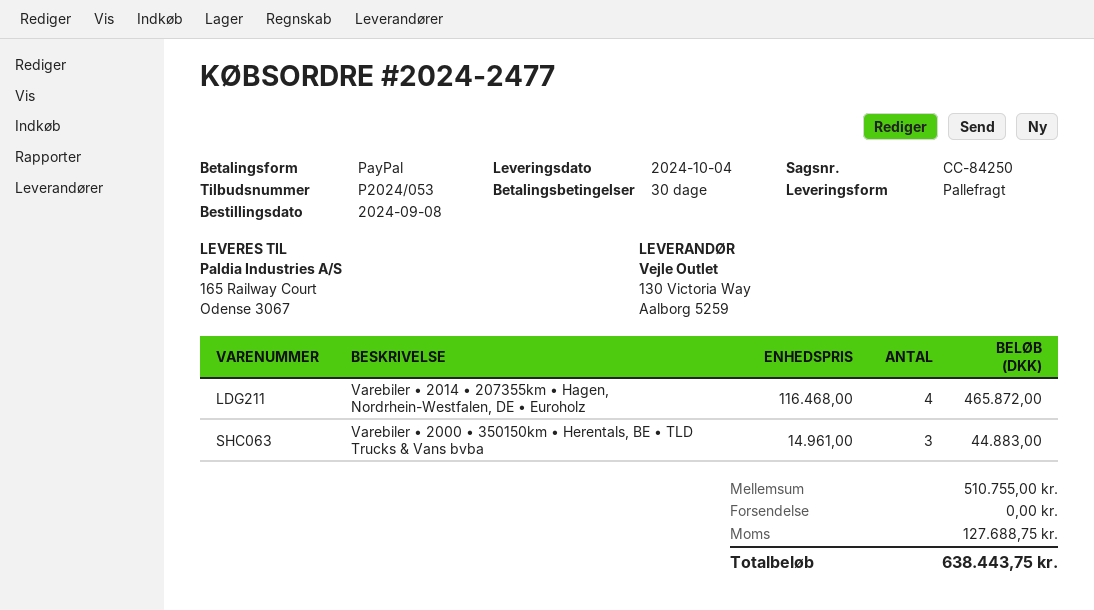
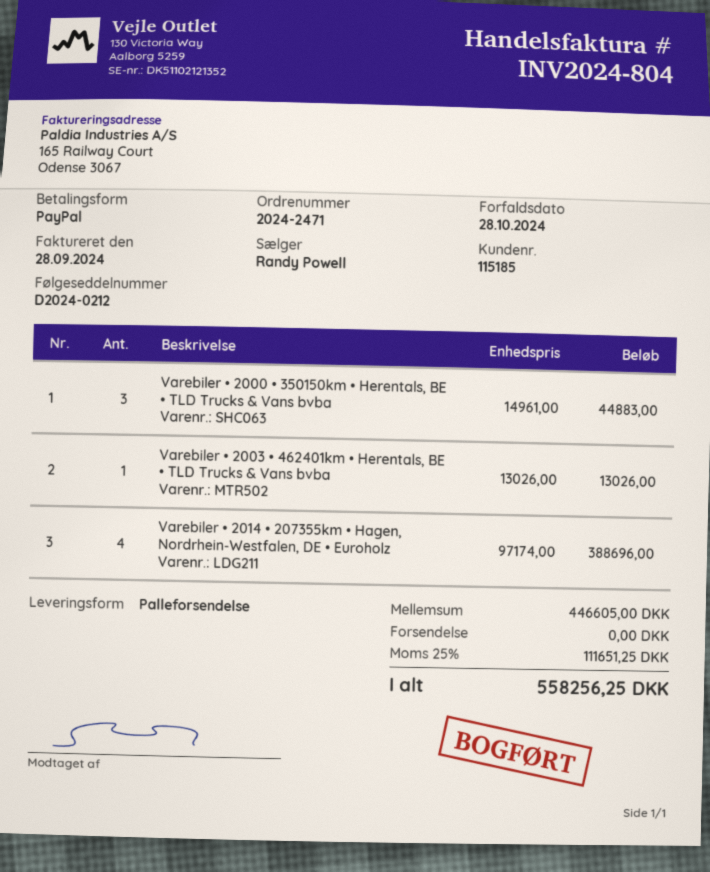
order number: 2024-2477 -> 2024-2471
Varebiler • 2014 • 207355km • Hagen, Nordrhein-Westfalen, DE • Euroholz: 4 x 116468.00 = 465872.00 -> 4 x 97174.00 = 388696.00
Varebiler • 2003 • 462401km • Herentals, BE • TLD Trucks & Vans bvba: none -> 1 x 13026.00 = 13026.00
subtotal: 510755.00 -> 446605.00
tax: 127688.75 -> 111651.25
total: 638443.75 -> 558256.25

